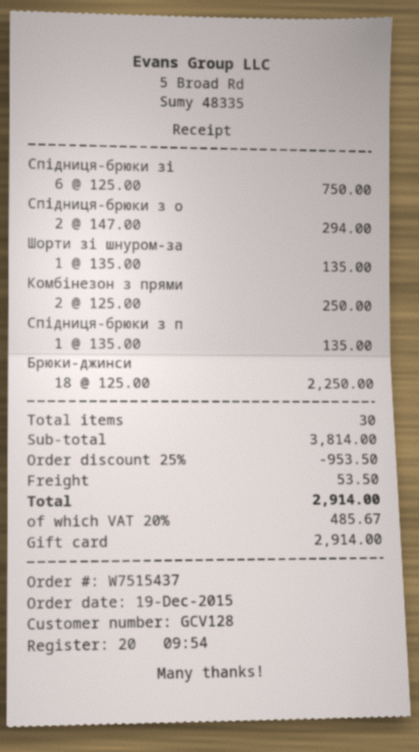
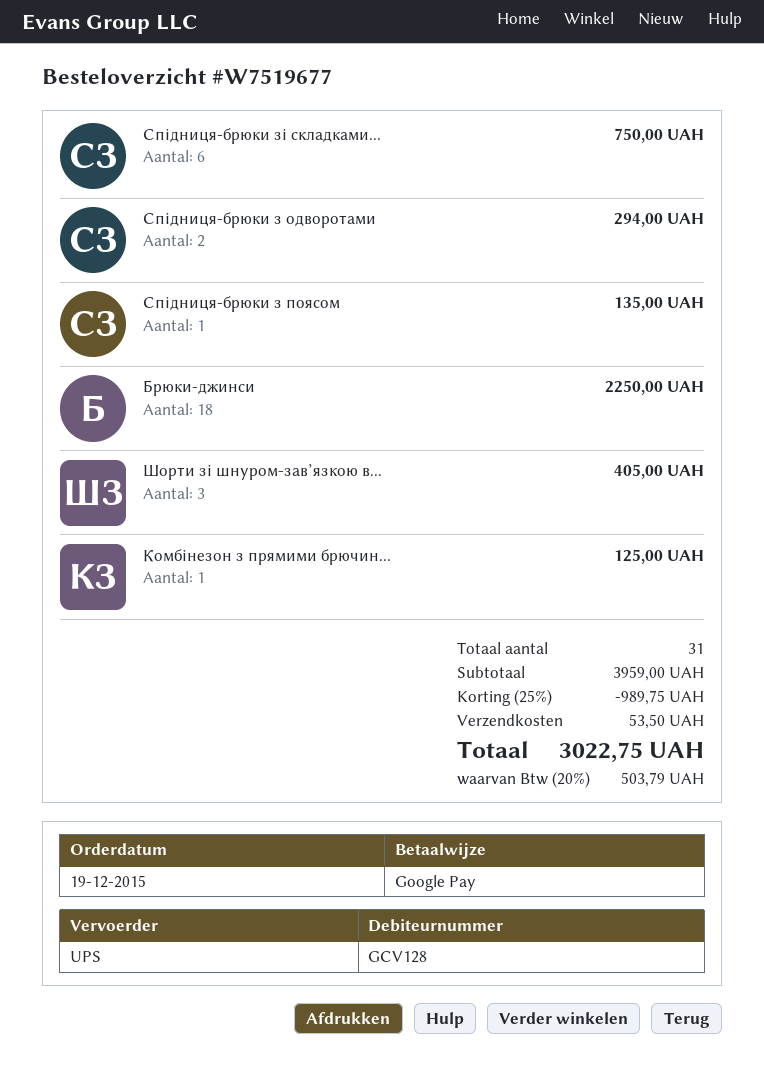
order number: W7515437 -> W7519677
payment method: gift card -> Google Pay
Шорти зі шнуром-за: 1 for 135.00 -> 3 for 405.00
Комбінезон з прями: 2 for 250.00 -> 1 for 125.00
total quantity: 30 -> 31
subtotal: 3814.00 -> 3959.00
discount: 25% = 953.50 -> 25% = 989.75
tax: 20% = 485.67 -> 20% = 503.79
total: 2914.00 -> 3022.75

